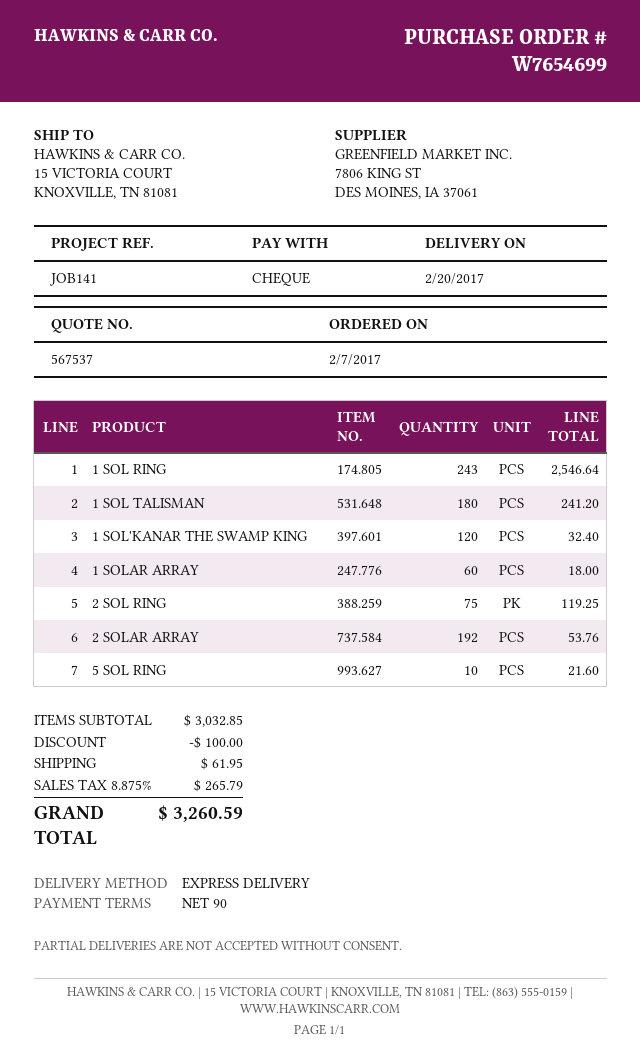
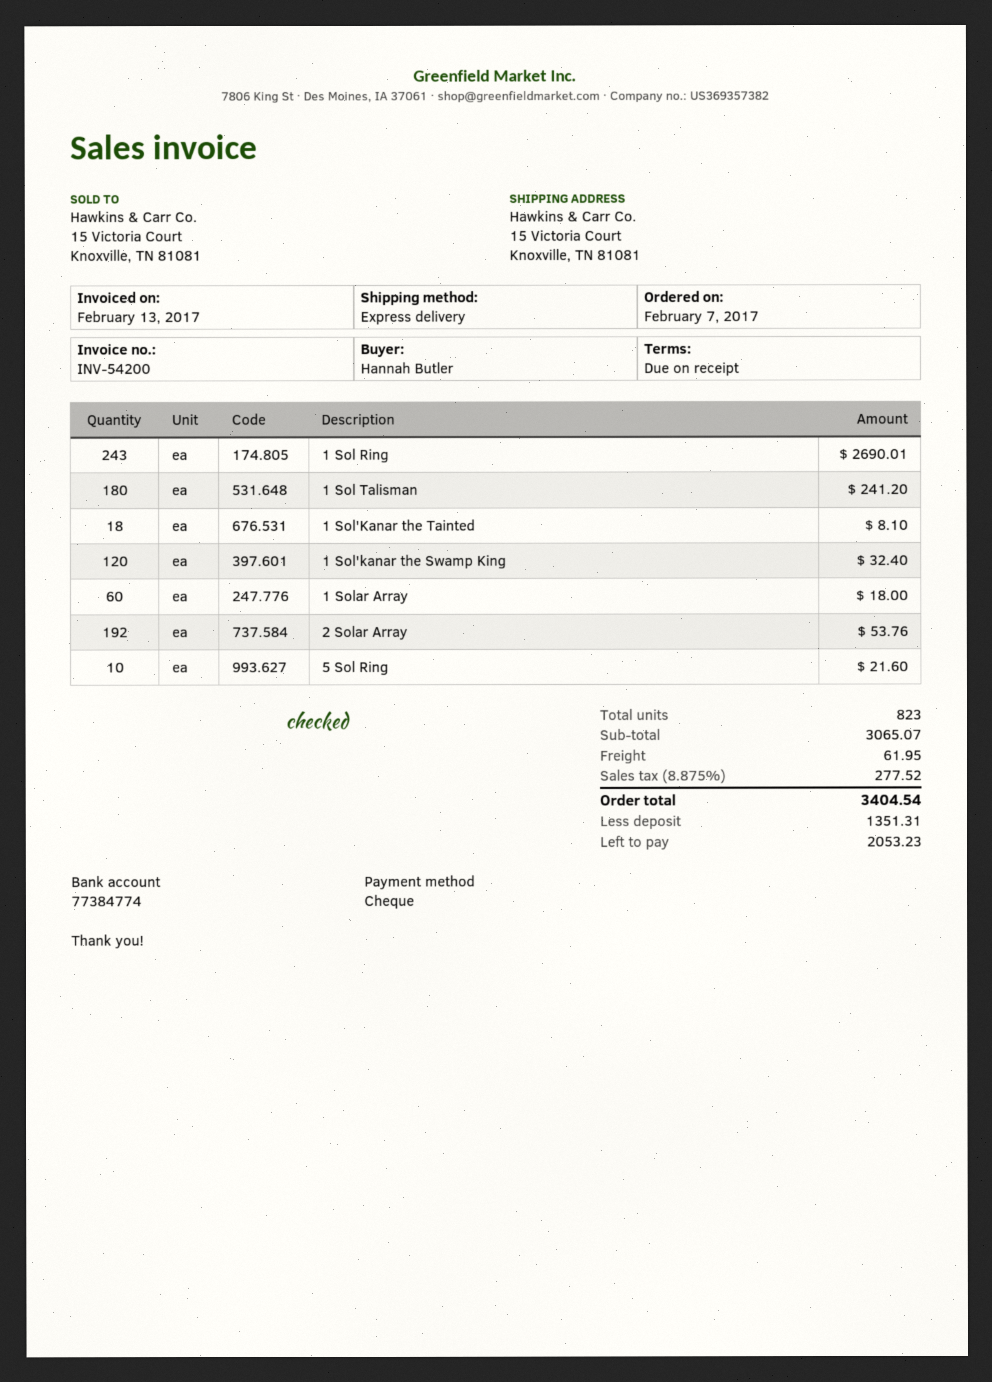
payment terms: 90 days -> on receipt
1 SOL RING: 243 for 2546.64 -> 243 for 2690.01
2 SOL RING: 75 for 119.25 -> none
1 Sol'Kanar the Tainted: none -> 18 for 8.10
subtotal: 3032.85 -> 3065.07
discount: 100.00 -> none
tax: 8.875% = 265.79 -> 8.875% = 277.52
total: 3260.59 -> 3404.54

